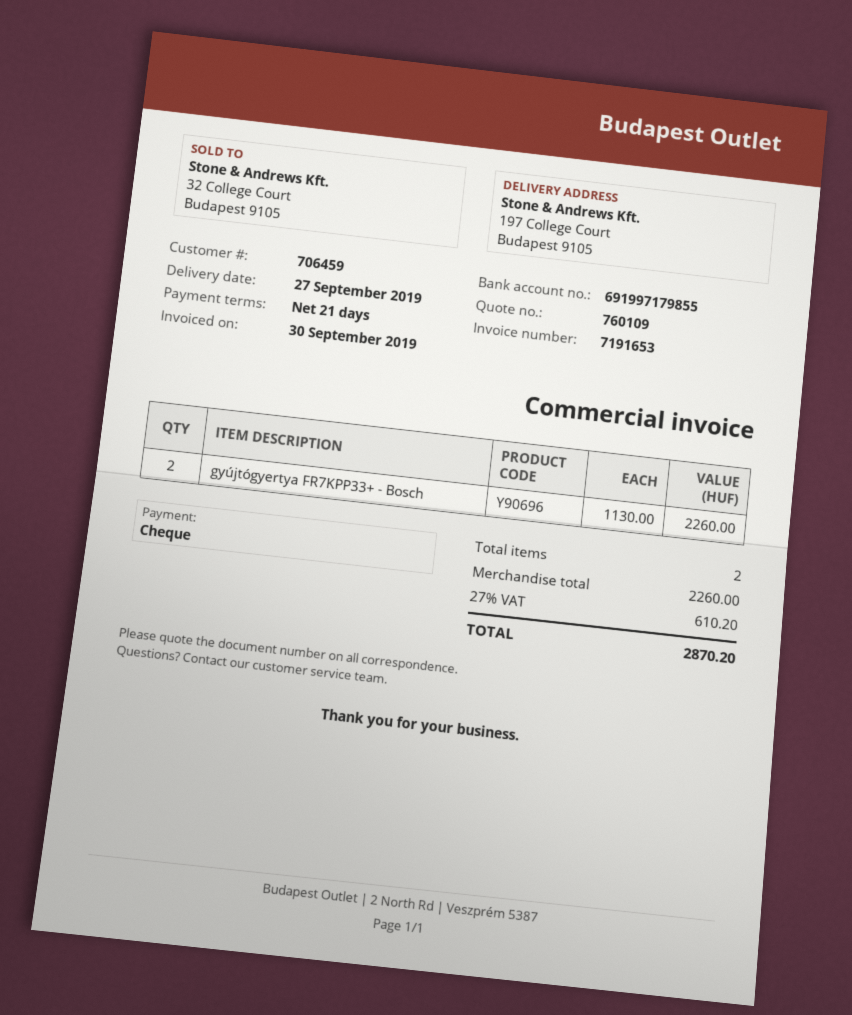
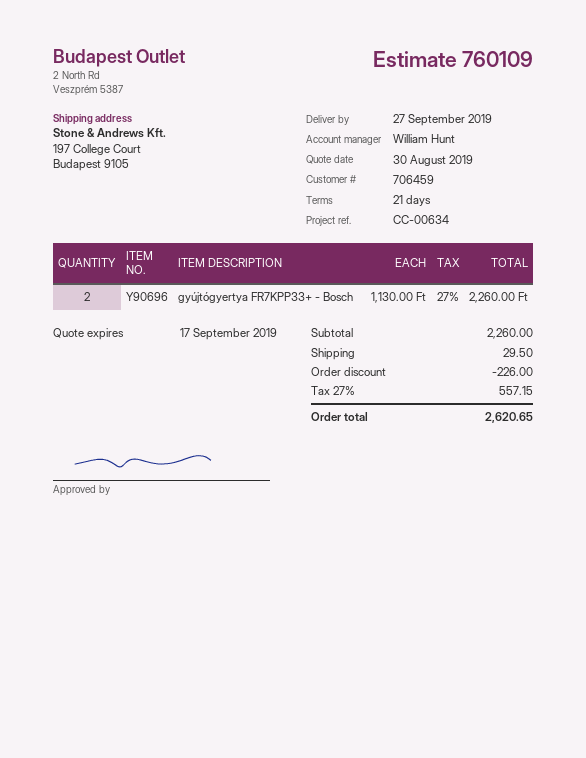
discount: none -> 226.00
shipping: none -> 29.50
tax: 27% = 610.20 -> 27% = 557.15
total: 2870.20 -> 2620.65

